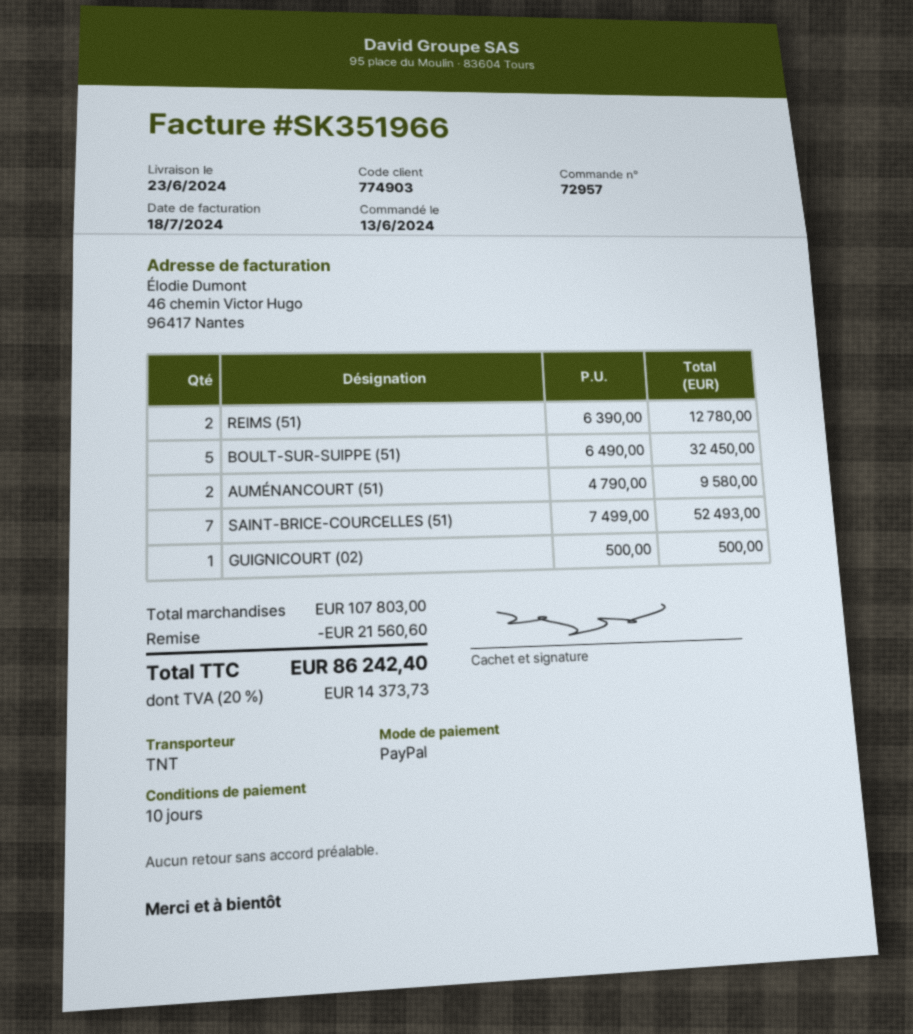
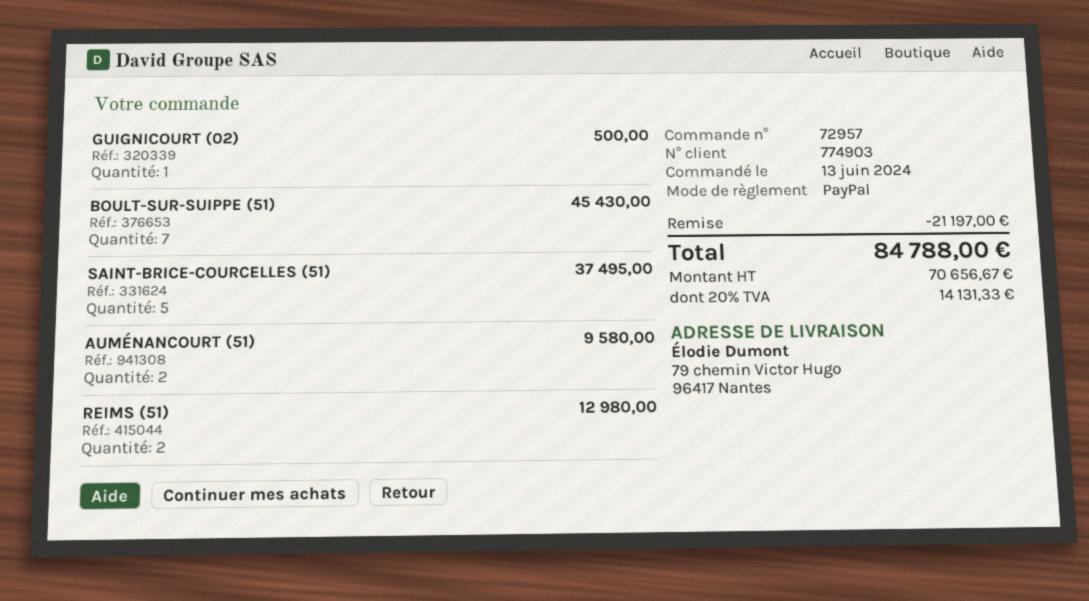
REIMS (51): 2 for 12780.00 -> 2 for 12980.00
BOULT-SUR-SUIPPE (51): 5 for 32450.00 -> 7 for 45430.00
SAINT-BRICE-COURCELLES (51): 7 for 52493.00 -> 5 for 37495.00
discount: 21560.60 -> 21197.00
tax: 20% = 14373.73 -> 20% = 14131.33
total: 86242.40 -> 84788.00

